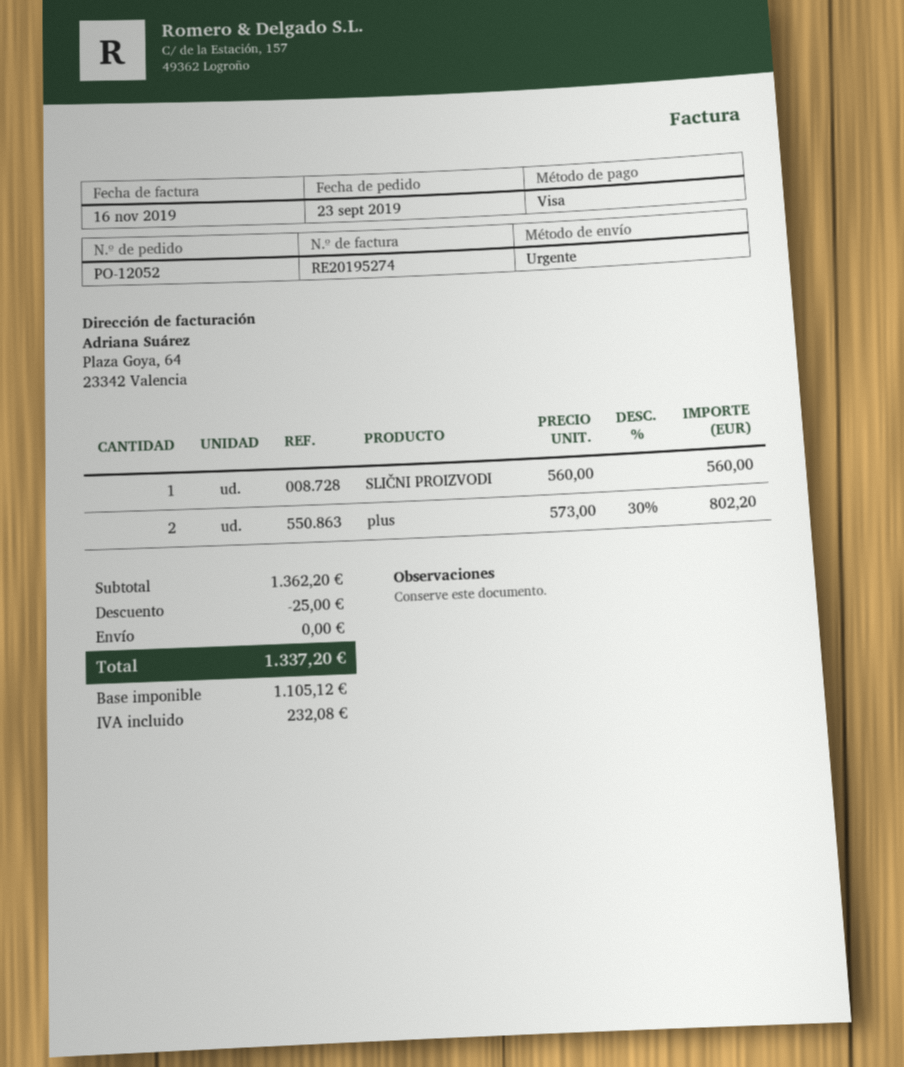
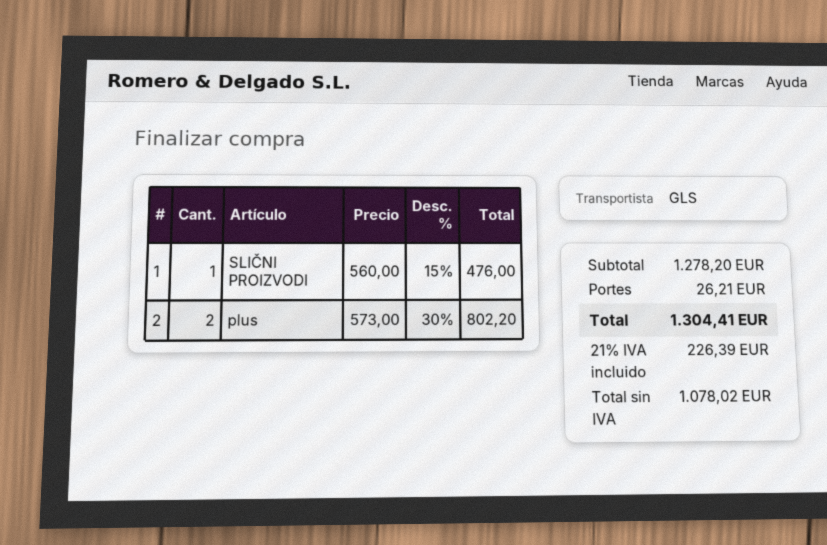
shipping method: express -> GLS
SLIČNI PROIZVODI: 1 x 560.00 = 560.00 -> 1 x 560.00 - 15% = 476.00
subtotal: 1362.20 -> 1278.20
discount: 25.00 -> none
shipping: 0.00 -> 26.21
net: 1105.12 -> 1078.02
tax: 232.08 -> 226.39
total: 1337.20 -> 1304.41

